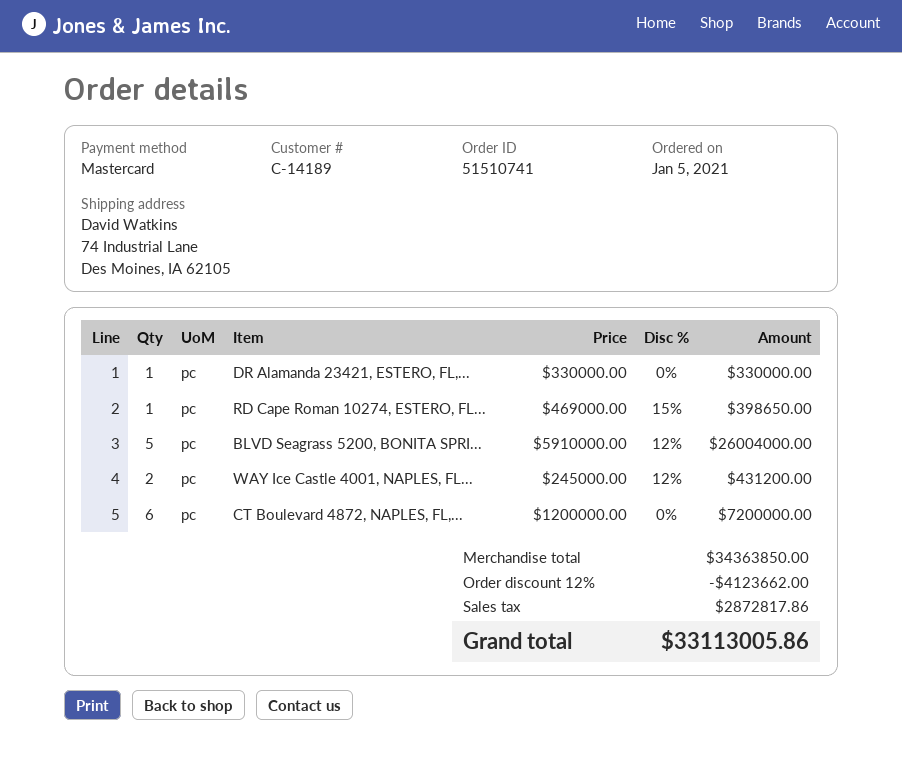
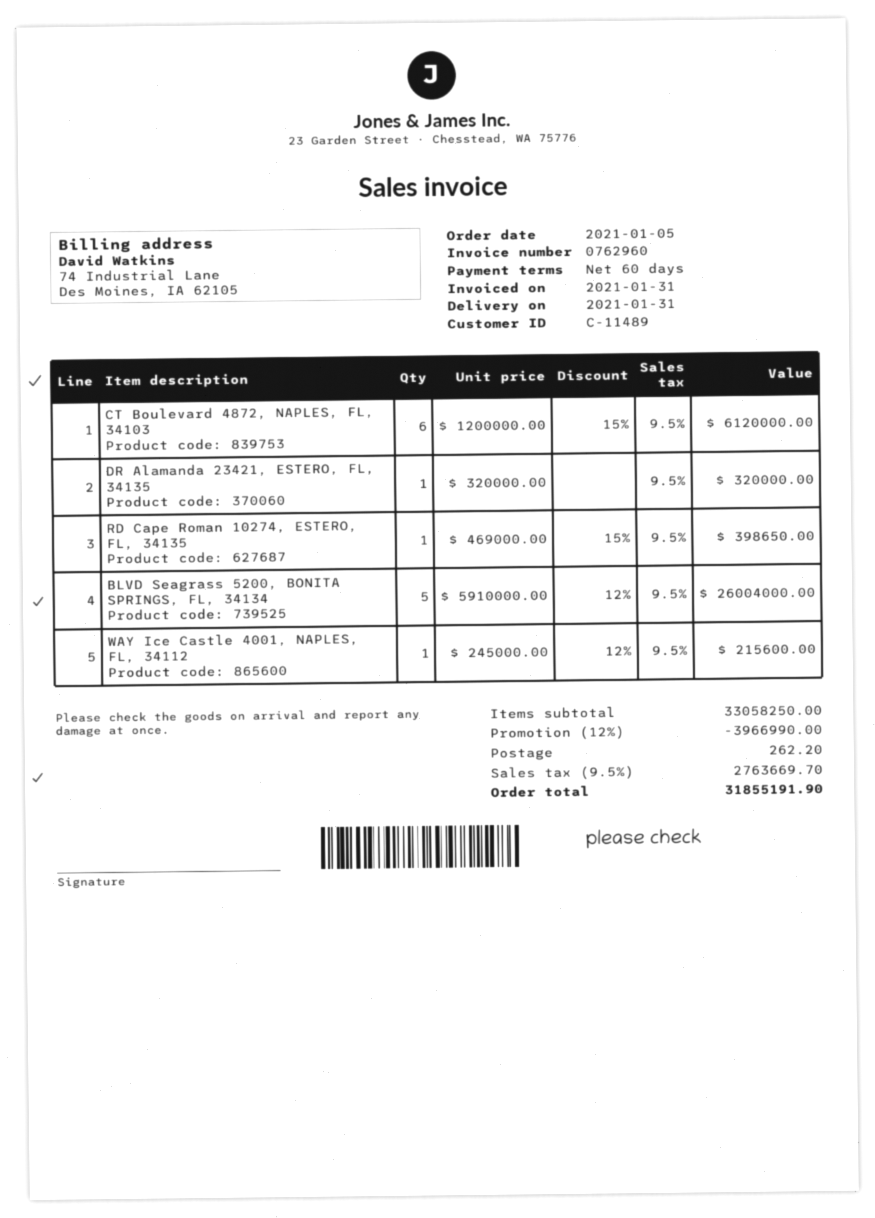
customer number: C-14189 -> C-11489
DR Alamanda 23421, ESTERO, FL,...: 1 x 330000.00 = 330000.00 -> 1 x 320000.00 = 320000.00
WAY Ice Castle 4001, NAPLES, FL...: 2 x 245000.00 - 12% = 431200.00 -> 1 x 245000.00 - 12% = 215600.00
CT Boulevard 4872, NAPLES, FL,...: 6 x 1200000.00 = 7200000.00 -> 6 x 1200000.00 - 15% = 6120000.00
subtotal: 34363850.00 -> 33058250.00
discount: 12% = 4123662.00 -> 12% = 3966990.00
shipping: none -> 262.20
tax: 2872817.86 -> 2763669.70
total: 33113005.86 -> 31855191.90

